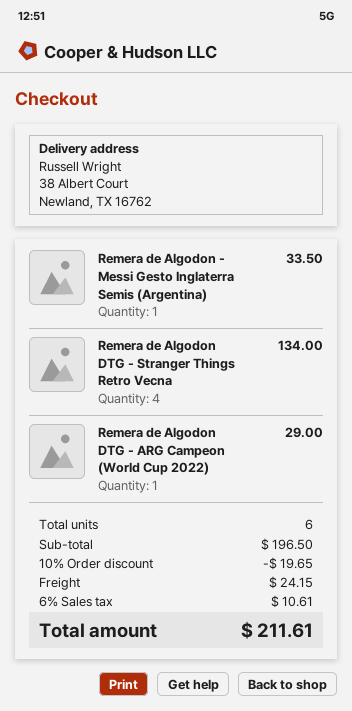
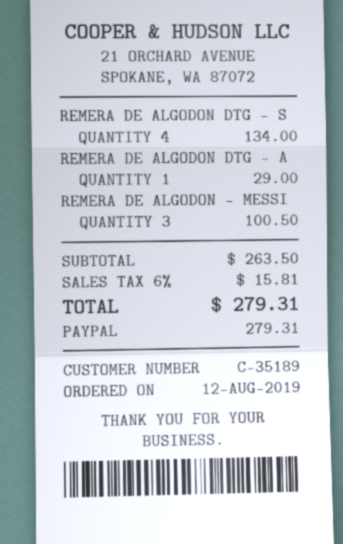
Remera de Algodon - Messi Gesto Inglaterra Semis (Argentina): 1 for 33.50 -> 3 for 100.50
subtotal: 196.50 -> 263.50
discount: 10% = 19.65 -> none
shipping: 24.15 -> none
tax: 6% = 10.61 -> 6% = 15.81
total: 211.61 -> 279.31

